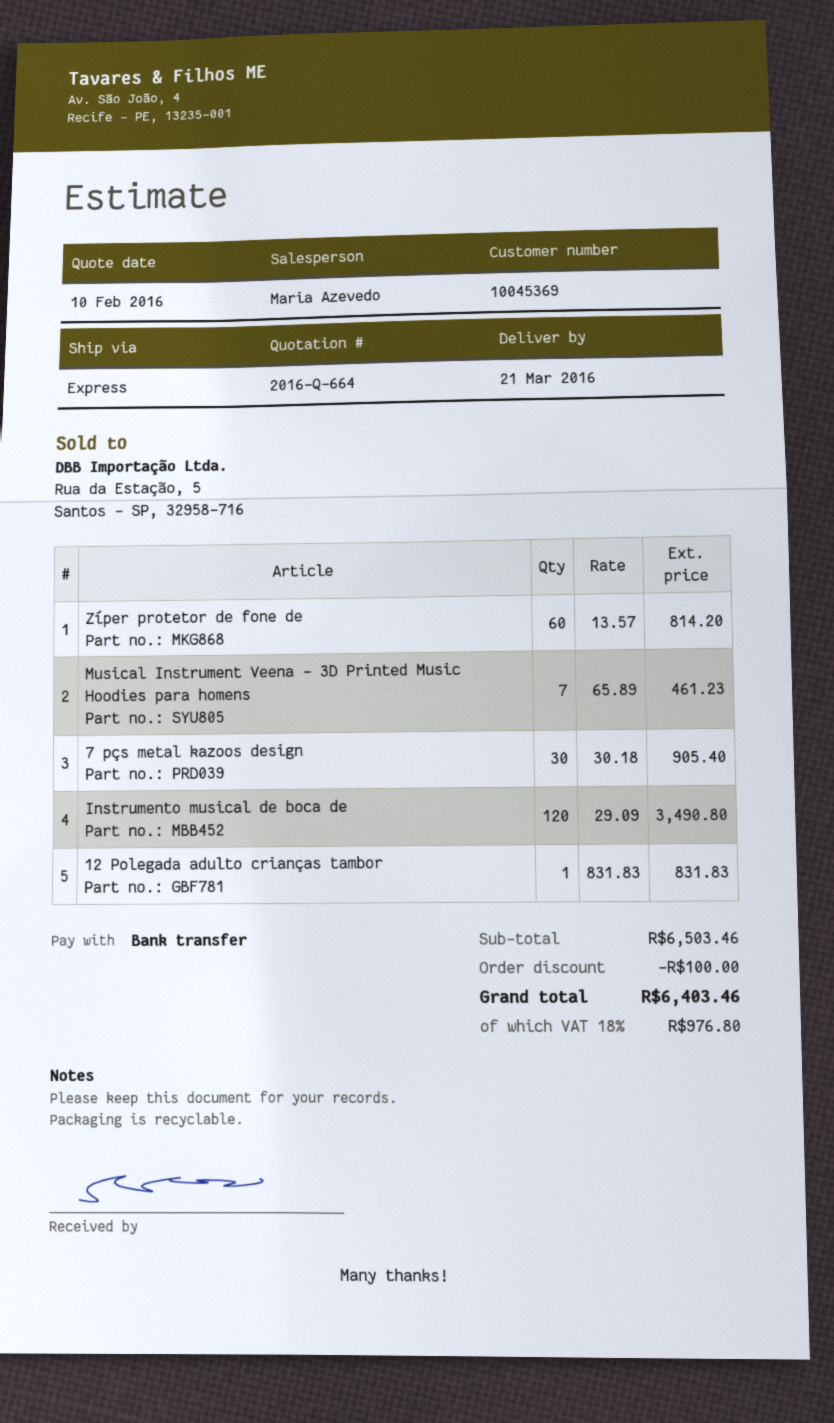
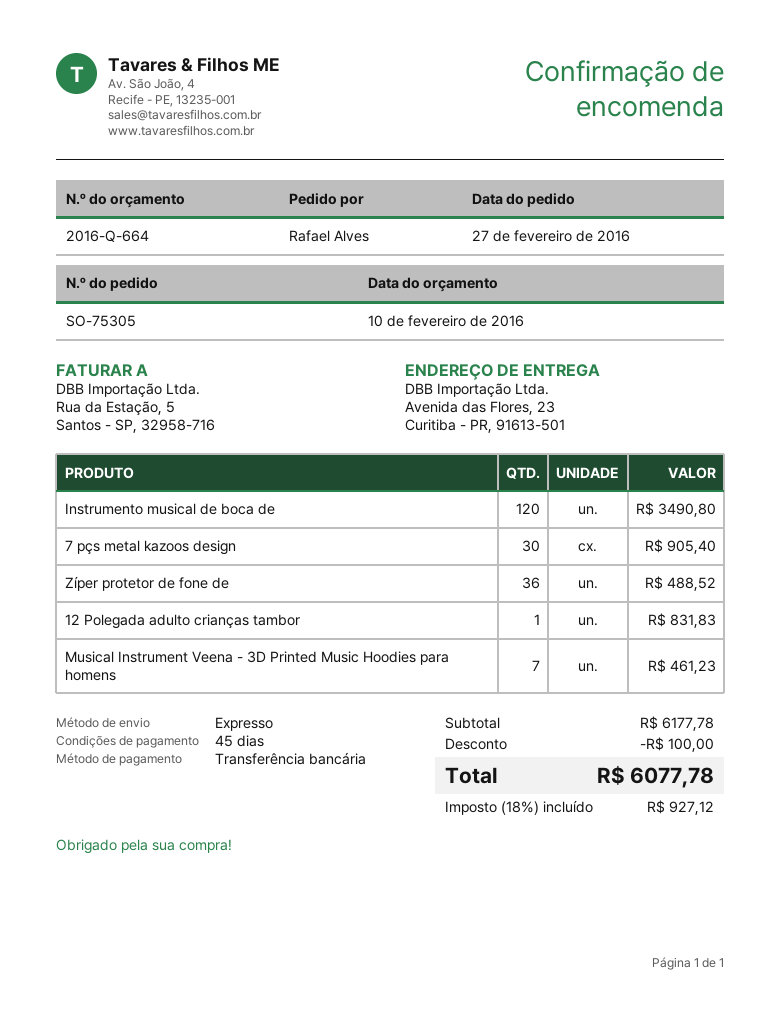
Zíper protetor de fone de: 60 for 814.20 -> 36 for 488.52
subtotal: 6503.46 -> 6177.78
tax: 18% = 976.80 -> 18% = 927.12
total: 6403.46 -> 6077.78

